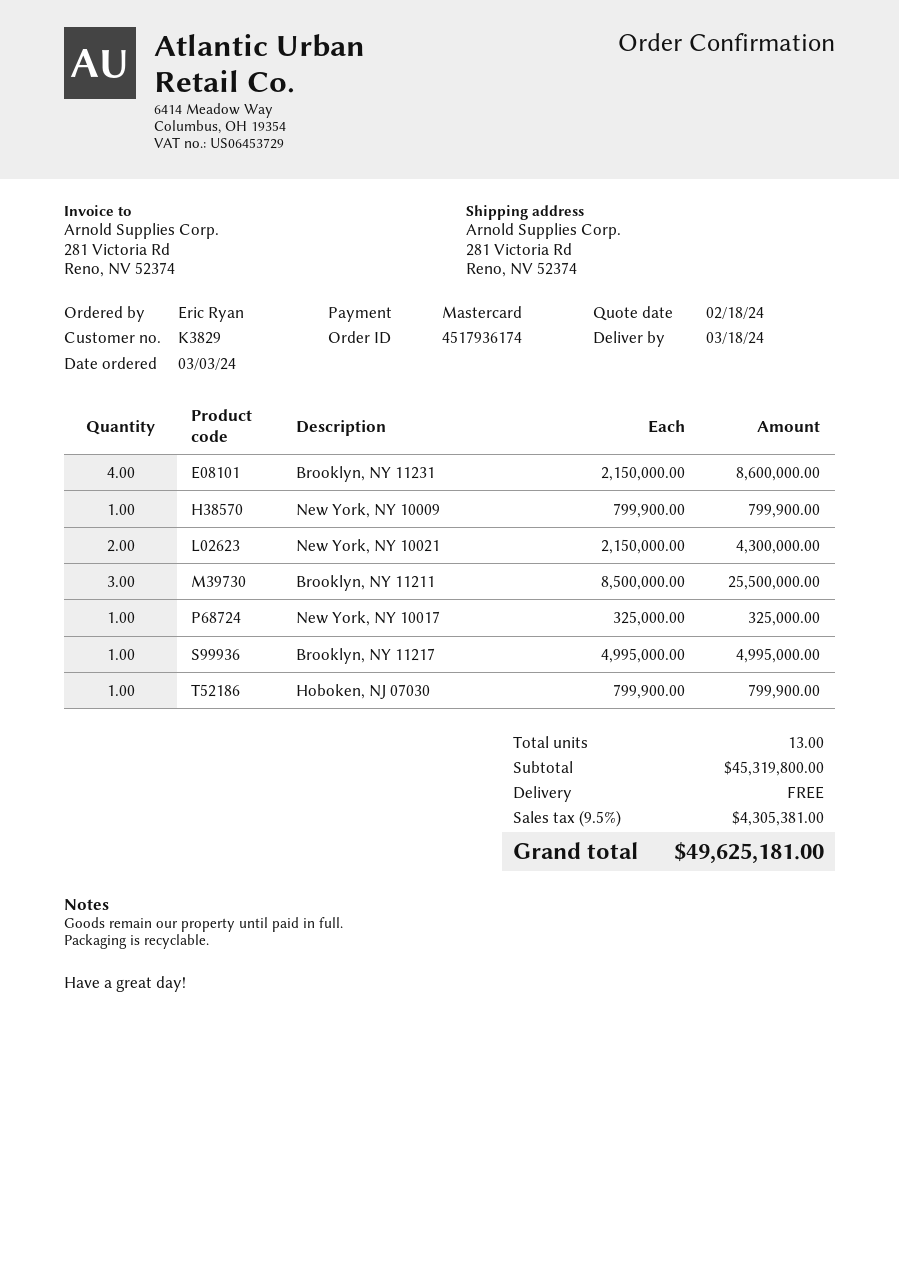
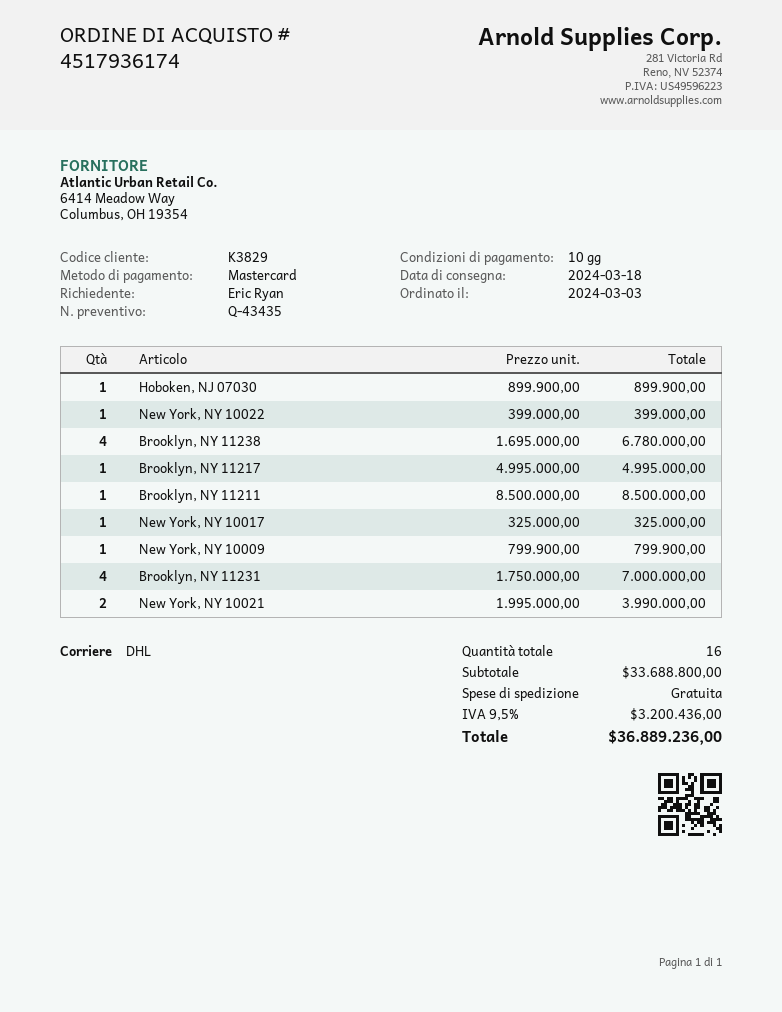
Brooklyn, NY 11231: 4 x 2150000.00 = 8600000.00 -> 4 x 1750000.00 = 7000000.00
New York, NY 10021: 2 x 2150000.00 = 4300000.00 -> 2 x 1995000.00 = 3990000.00
Brooklyn, NY 11211: 3 x 8500000.00 = 25500000.00 -> 1 x 8500000.00 = 8500000.00
Hoboken, NJ 07030: 1 x 799900.00 = 799900.00 -> 1 x 899900.00 = 899900.00
New York, NY 10022: none -> 1 x 399000.00 = 399000.00
Brooklyn, NY 11238: none -> 4 x 1695000.00 = 6780000.00
total quantity: 13 -> 16
subtotal: 45319800.00 -> 33688800.00
tax: 9.5% = 4305381.00 -> 9.5% = 3200436.00
total: 49625181.00 -> 36889236.00

